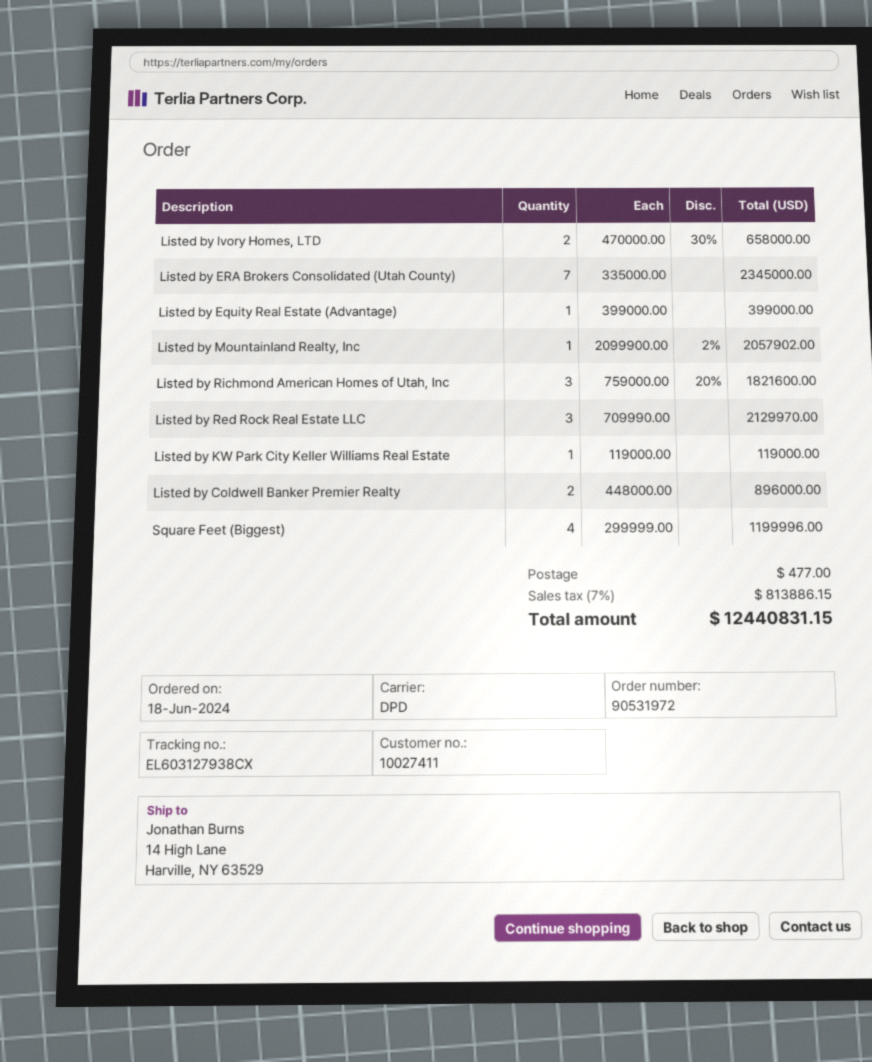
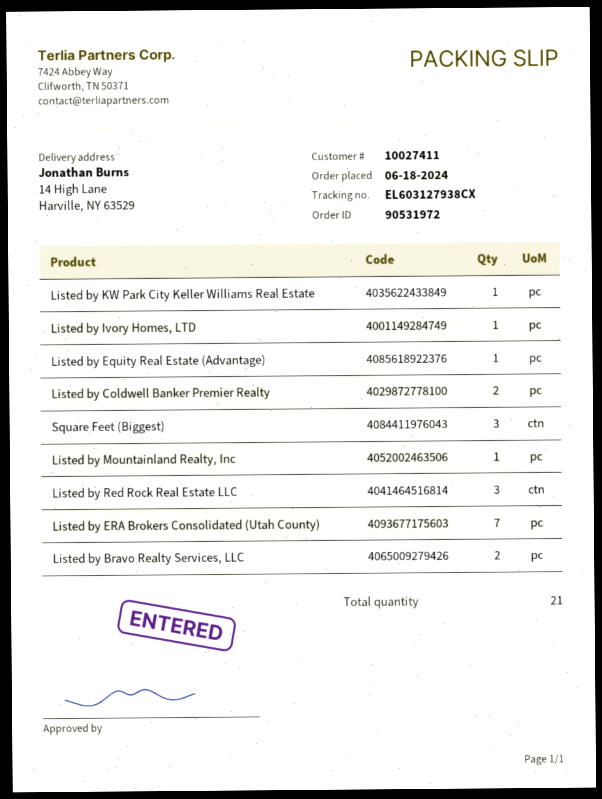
Listed by Ivory Homes, LTD: 2 -> 1
Listed by Richmond American Homes of Utah, Inc: 3 -> none
Square Feet (Biggest): 4 -> 3
Listed by Bravo Realty Services, LLC: none -> 2

